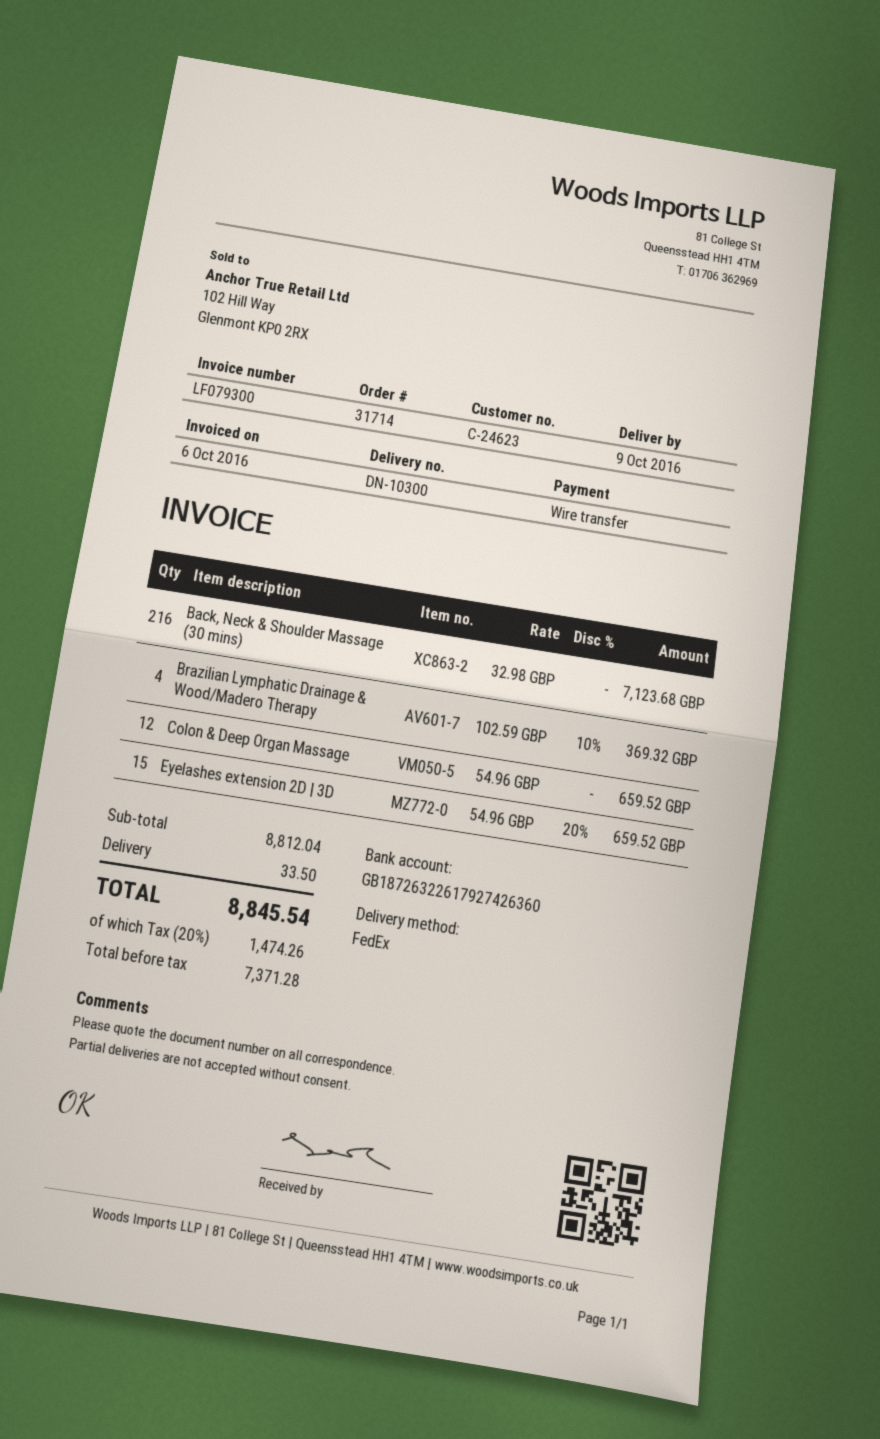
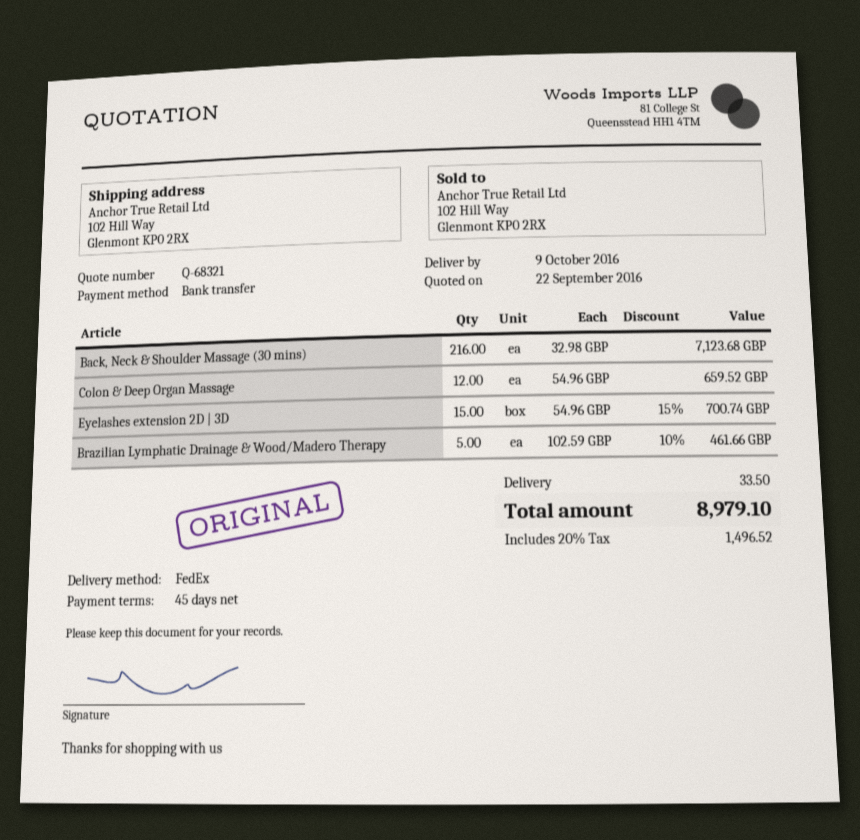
Brazilian Lymphatic Drainage & Wood/Madero Therapy: 4 x 102.59 - 10% = 369.32 -> 5 x 102.59 - 10% = 461.66
Eyelashes extension 2D | 3D: 15 x 54.96 - 20% = 659.52 -> 15 x 54.96 - 15% = 700.74
tax: 20% = 1474.26 -> 20% = 1496.52
total: 8845.54 -> 8979.10

